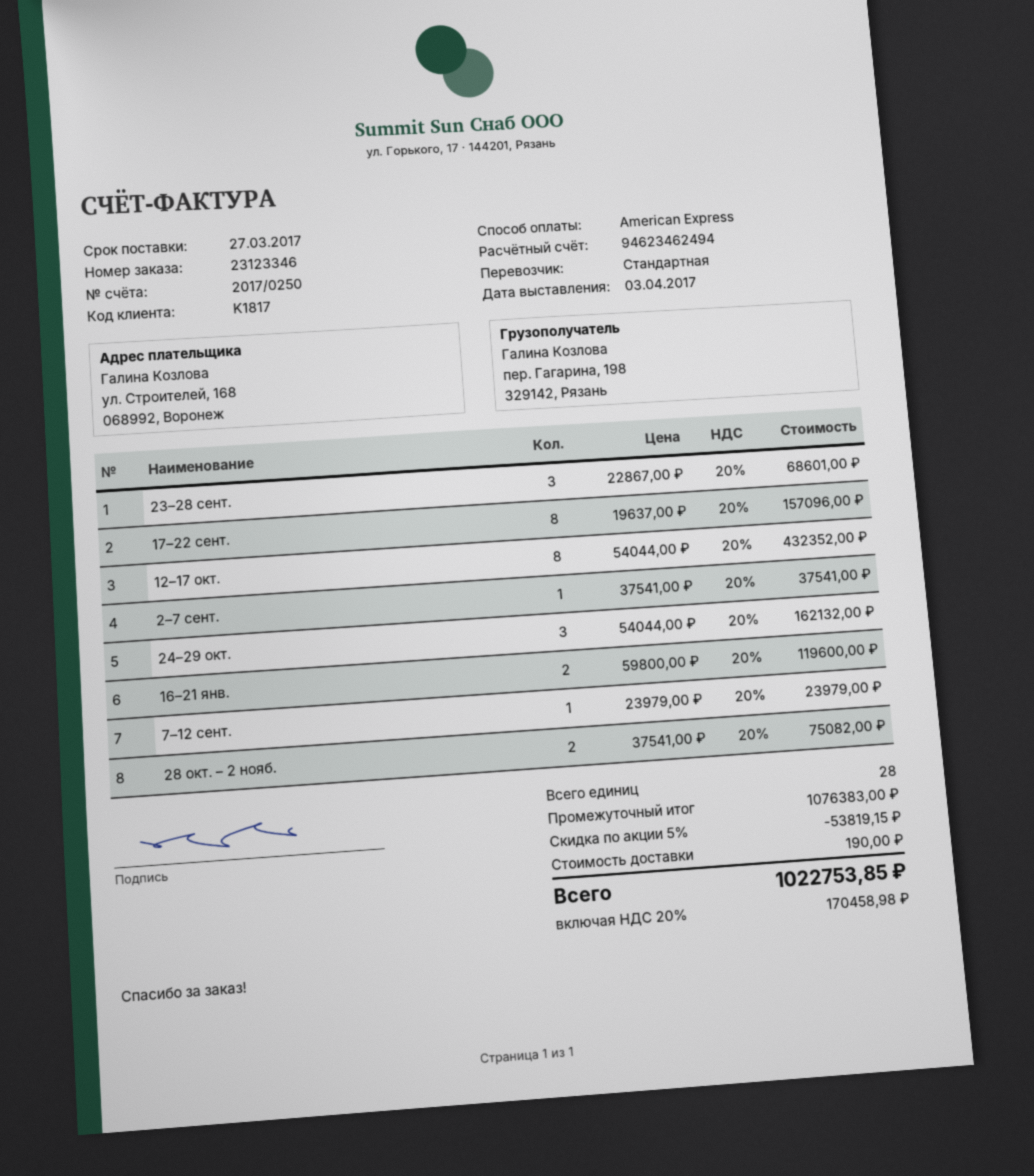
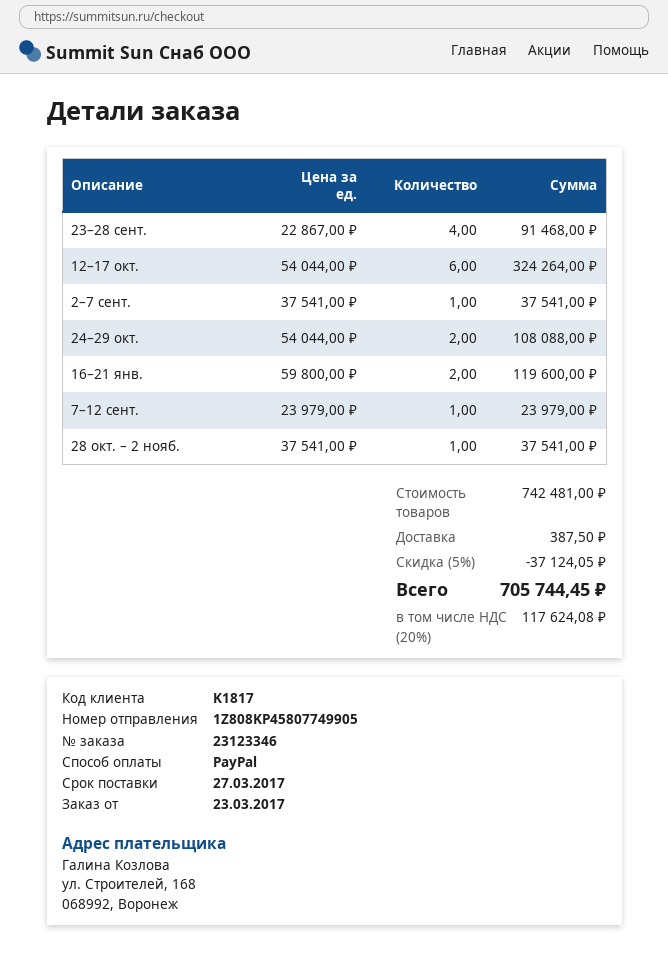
payment method: American Express -> PayPal
23–28 сент.: 3 x 22867.00 = 68601.00 -> 4 x 22867.00 = 91468.00
17–22 сент.: 8 x 19637.00 = 157096.00 -> none
12–17 окт.: 8 x 54044.00 = 432352.00 -> 6 x 54044.00 = 324264.00
24–29 окт.: 3 x 54044.00 = 162132.00 -> 2 x 54044.00 = 108088.00
28 окт. – 2 нояб.: 2 x 37541.00 = 75082.00 -> 1 x 37541.00 = 37541.00
subtotal: 1076383.00 -> 742481.00
discount: 5% = 53819.15 -> 5% = 37124.05
shipping: 190.00 -> 387.50
tax: 20% = 170458.98 -> 20% = 117624.08
total: 1022753.85 -> 705744.45

